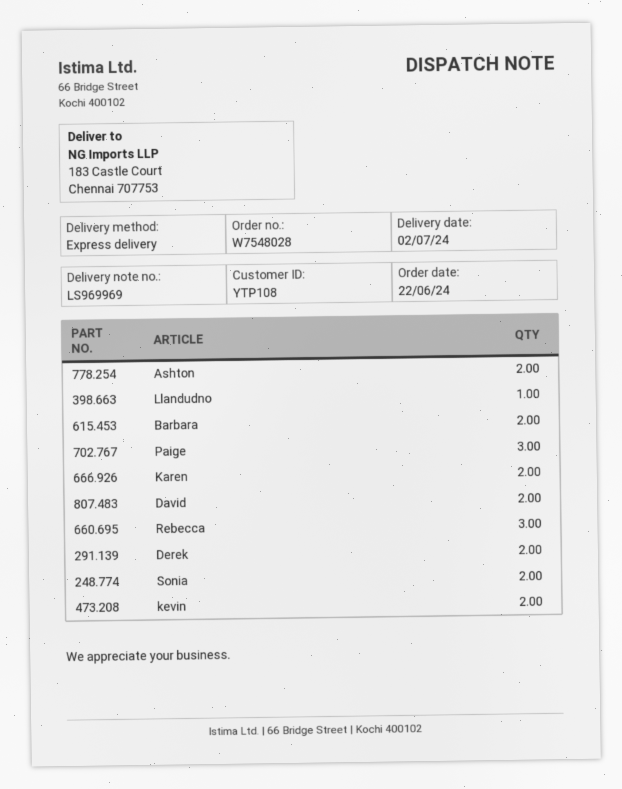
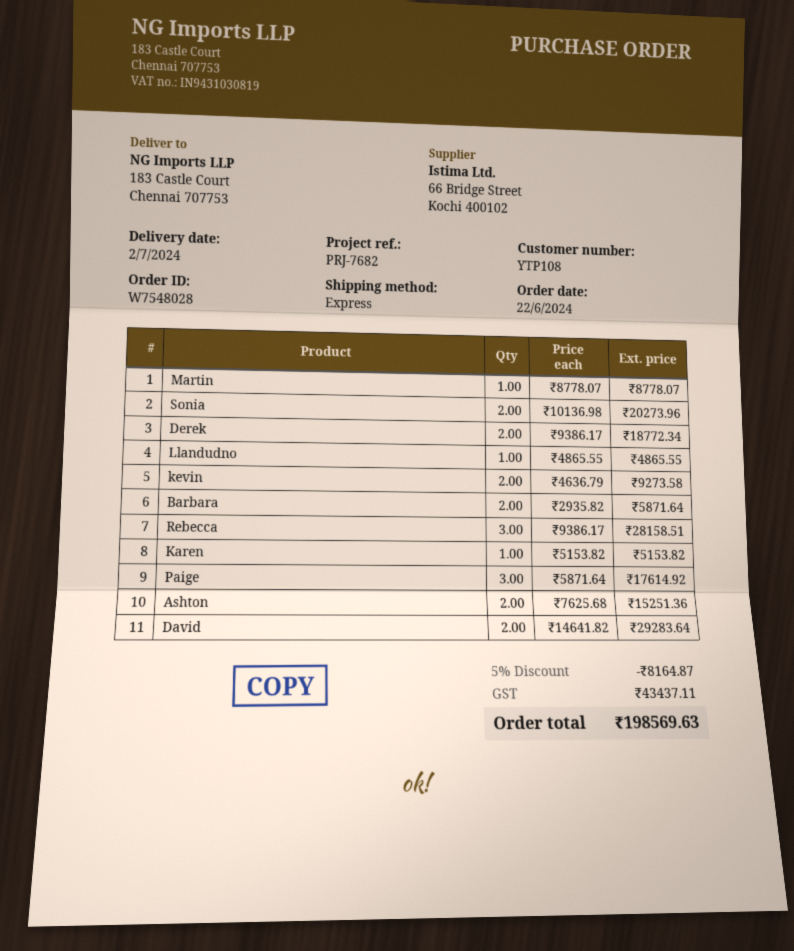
Karen: 2 -> 1
Martin: none -> 1

